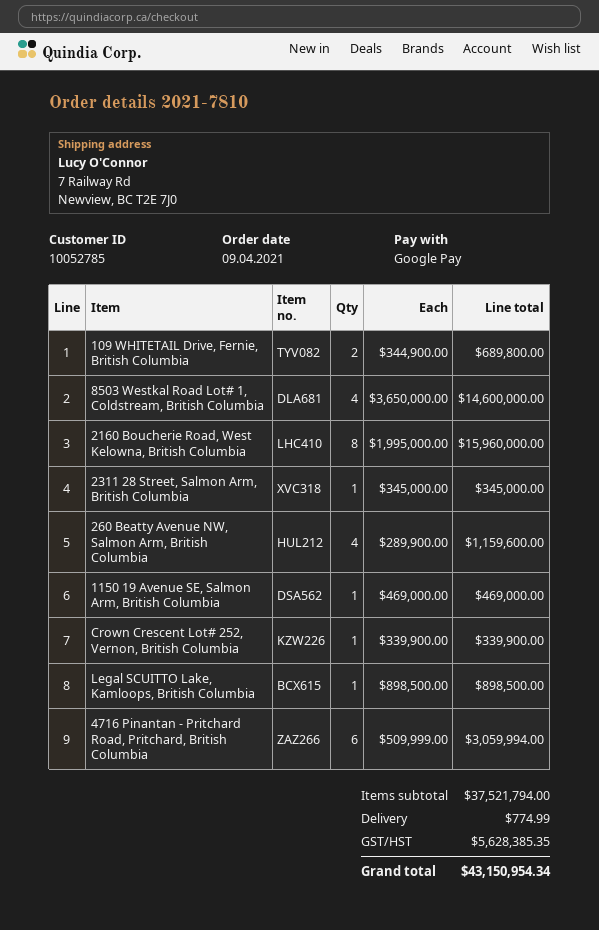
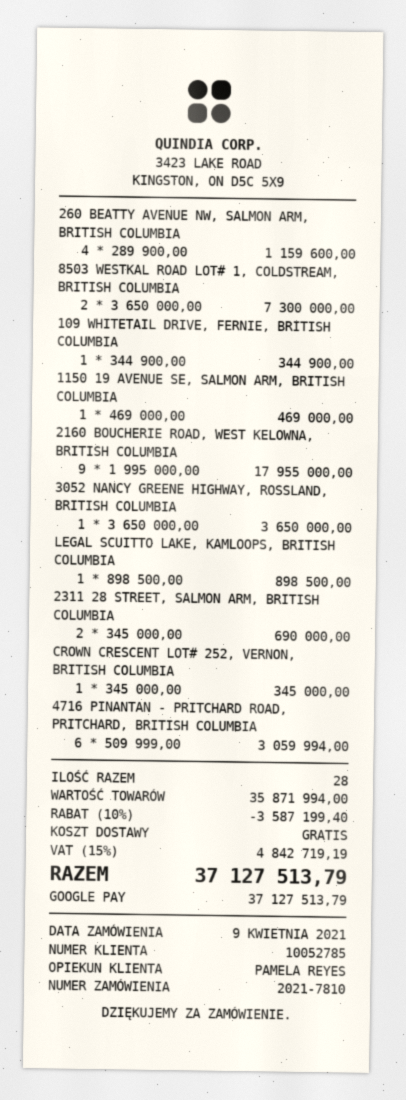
109 WHITETAIL Drive, Fernie, British Columbia: 2 x 344900.00 = 689800.00 -> 1 x 344900.00 = 344900.00
8503 Westkal Road Lot# 1, Coldstream, British Columbia: 4 x 3650000.00 = 14600000.00 -> 2 x 3650000.00 = 7300000.00
2160 Boucherie Road, West Kelowna, British Columbia: 8 x 1995000.00 = 15960000.00 -> 9 x 1995000.00 = 17955000.00
2311 28 Street, Salmon Arm, British Columbia: 1 x 345000.00 = 345000.00 -> 2 x 345000.00 = 690000.00
Crown Crescent Lot# 252, Vernon, British Columbia: 1 x 339900.00 = 339900.00 -> 1 x 345000.00 = 345000.00
3052 NANCY GREENE HIGHWAY, ROSSLAND, BRITISH COLUMBIA: none -> 1 x 3650000.00 = 3650000.00
subtotal: 37521794.00 -> 35871994.00
discount: none -> 10% = 3587199.40
shipping: 774.99 -> 0.00
tax: 5628385.35 -> 4842719.19
total: 43150954.34 -> 37127513.79

